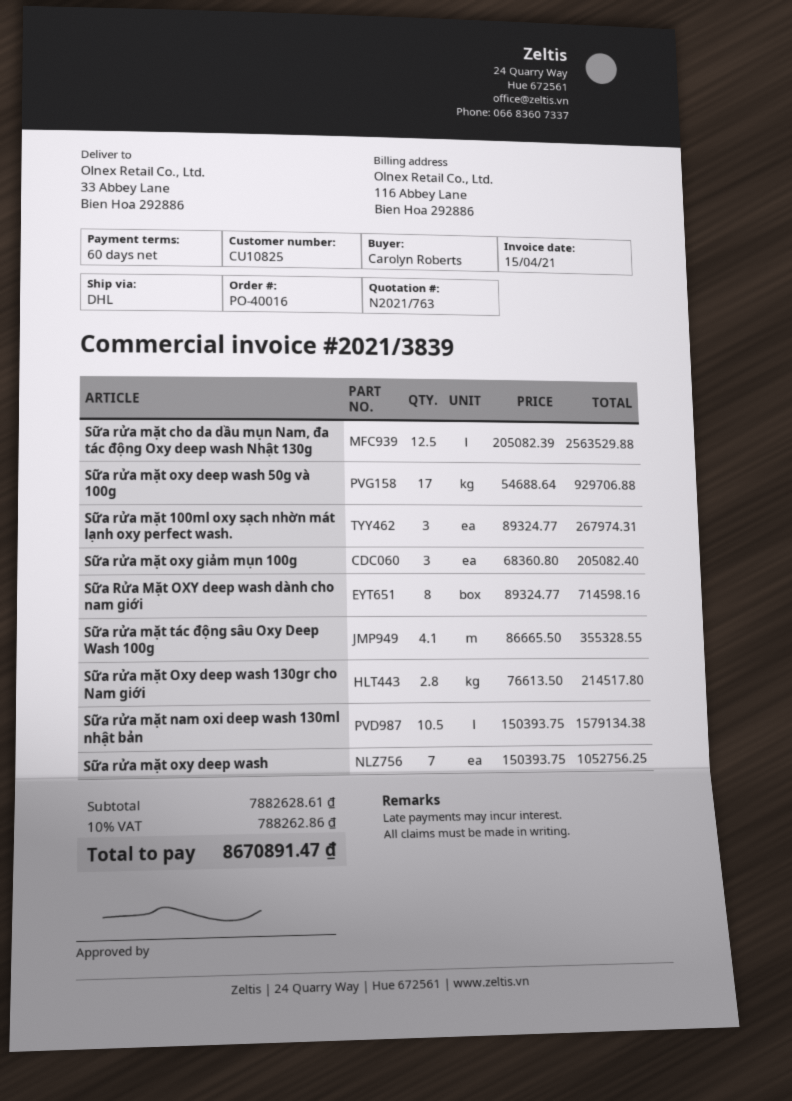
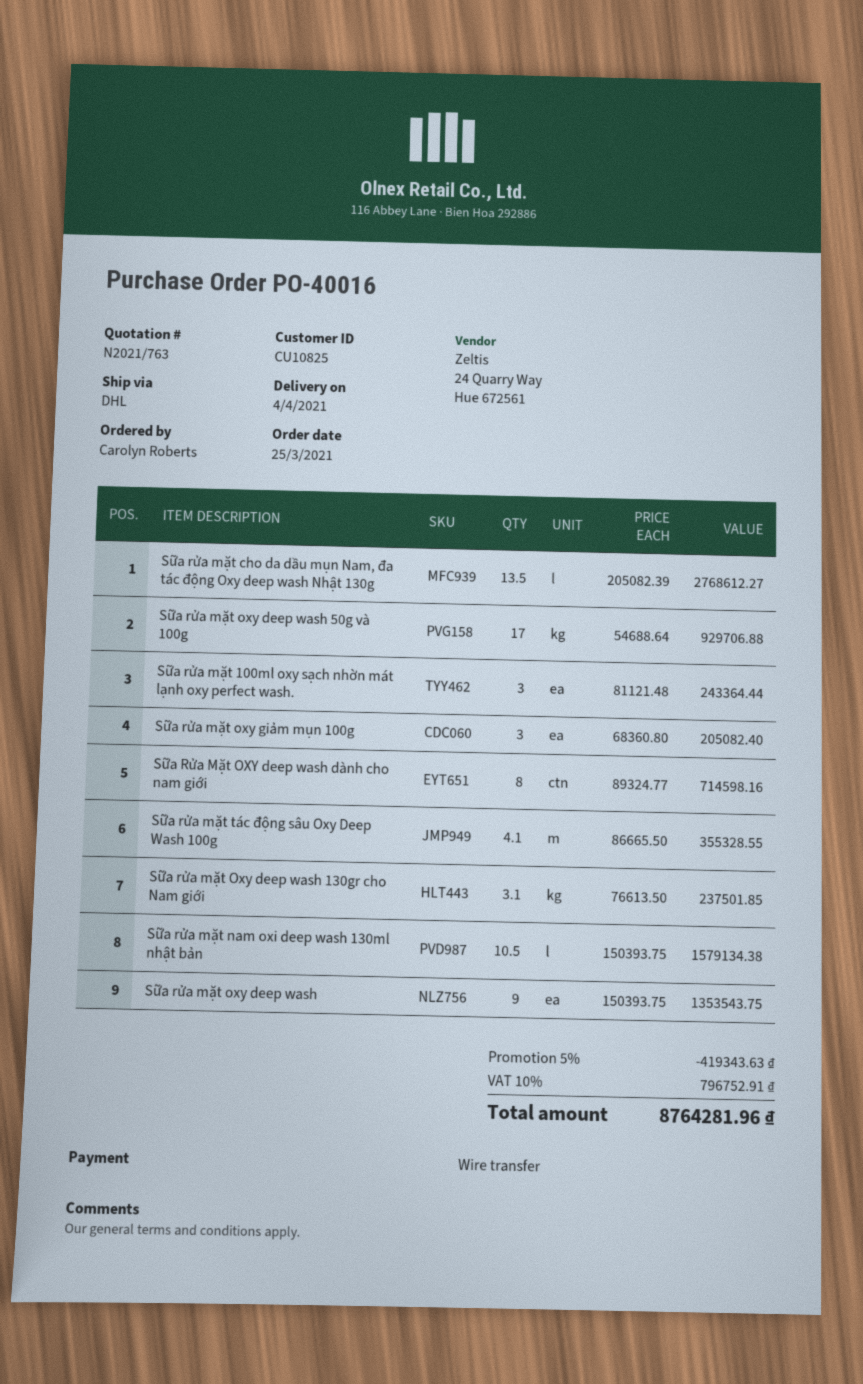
Sữa rửa mặt cho da dầu mụn Nam, đa tác động Oxy deep wash Nhật 130g: 12.5 x 205082.39 = 2563529.88 -> 13.5 x 205082.39 = 2768612.27
Sữa rửa mặt 100ml oxy sạch nhờn mát lạnh oxy perfect wash.: 3 x 89324.77 = 267974.31 -> 3 x 81121.48 = 243364.44
Sữa rửa mặt Oxy deep wash 130gr cho Nam giới: 2.8 x 76613.50 = 214517.80 -> 3.1 x 76613.50 = 237501.85
Sữa rửa mặt oxy deep wash: 7 x 150393.75 = 1052756.25 -> 9 x 150393.75 = 1353543.75
discount: none -> 5% = 419343.63
tax: 10% = 788262.86 -> 10% = 796752.91
total: 8670891.47 -> 8764281.96

